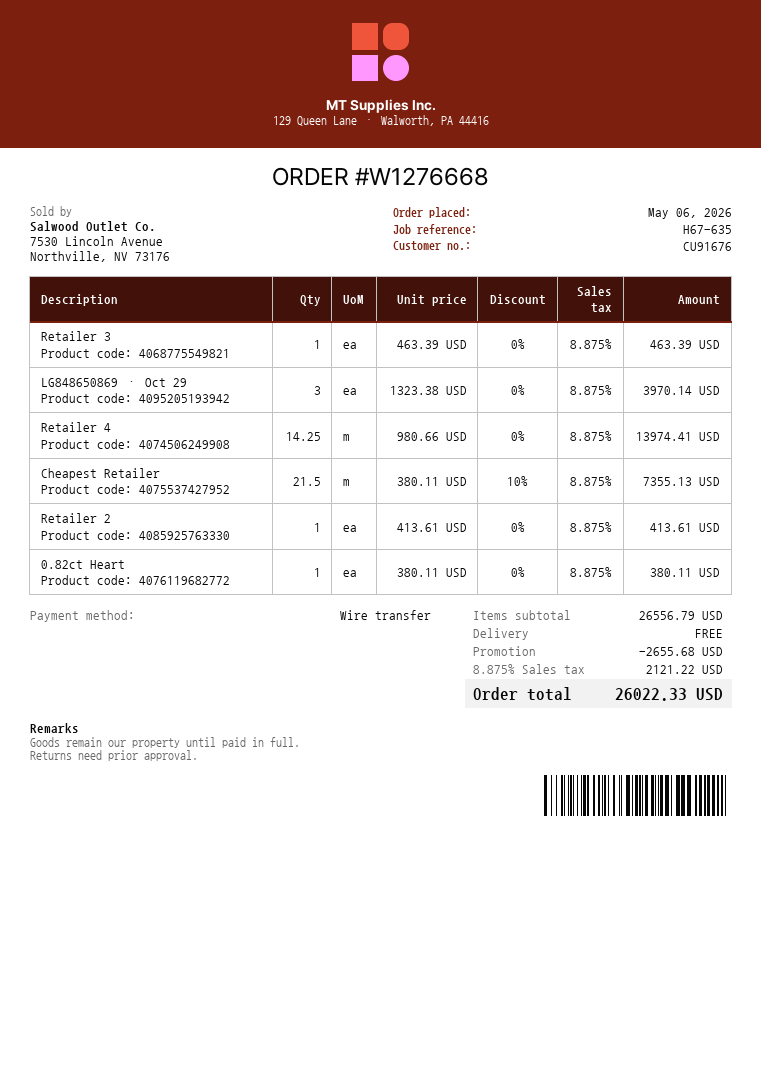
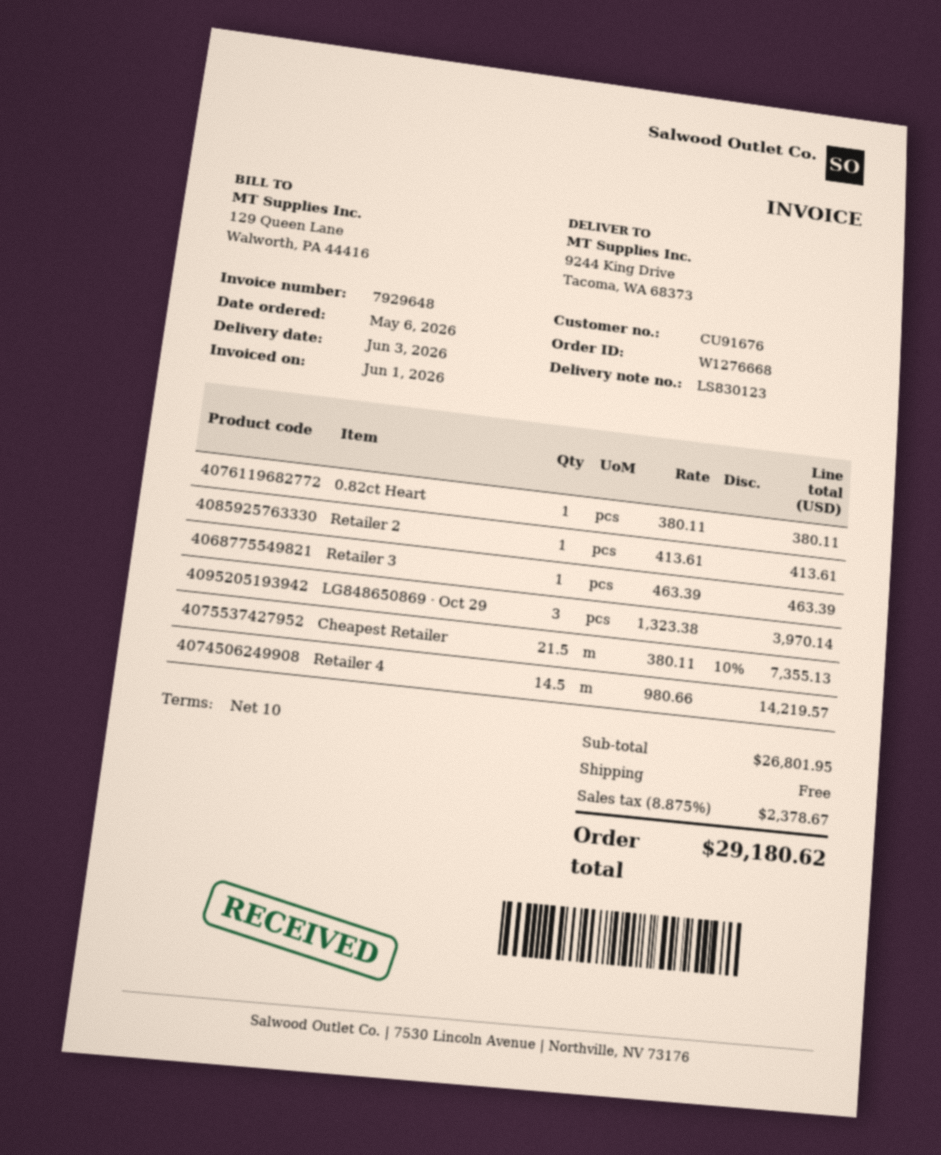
Retailer 4: 14.25 x 980.66 = 13974.41 -> 14.5 x 980.66 = 14219.57
subtotal: 26556.79 -> 26801.95
discount: 2655.68 -> none
tax: 8.875% = 2121.22 -> 8.875% = 2378.67
total: 26022.33 -> 29180.62

